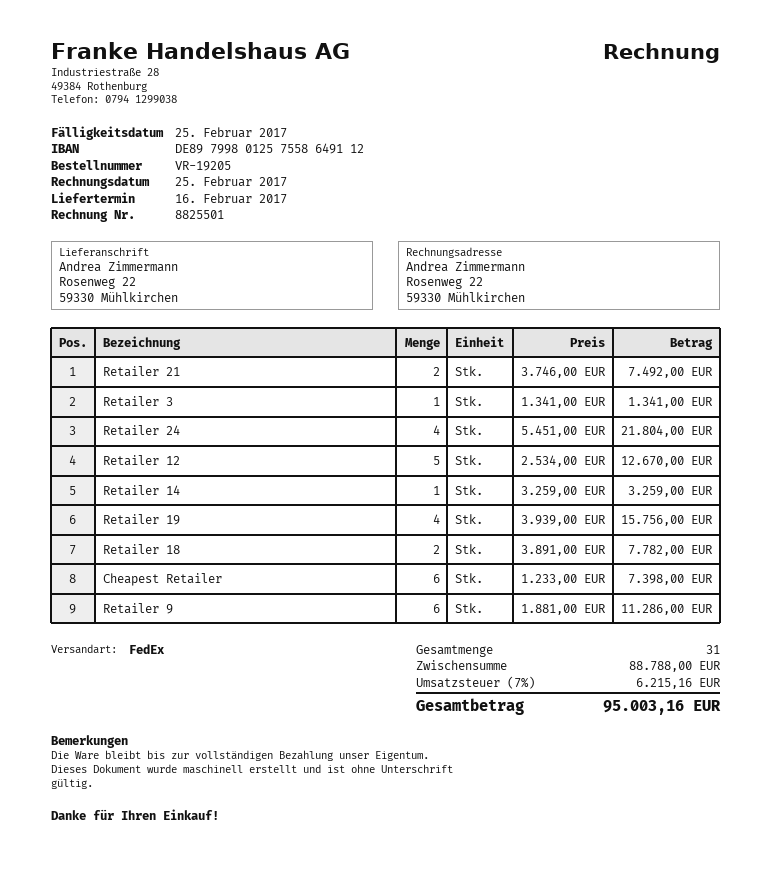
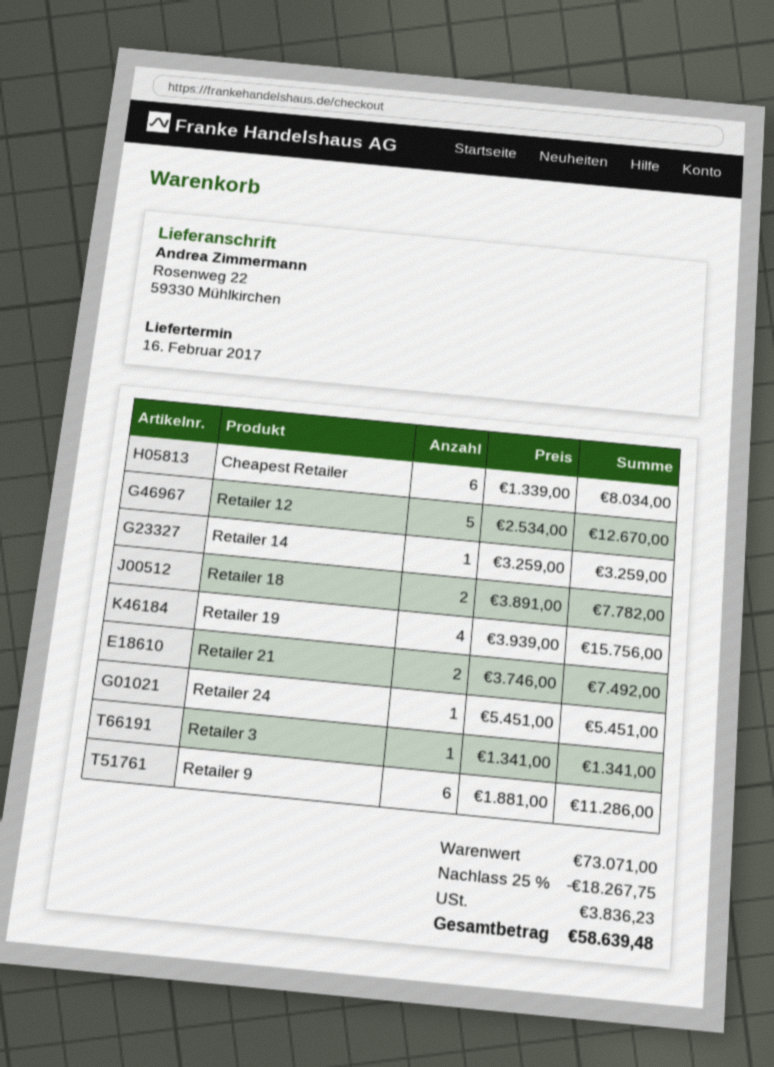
Retailer 24: 4 x 5451.00 = 21804.00 -> 1 x 5451.00 = 5451.00
Cheapest Retailer: 6 x 1233.00 = 7398.00 -> 6 x 1339.00 = 8034.00
subtotal: 88788.00 -> 73071.00
discount: none -> 25% = 18267.75
tax: 6215.16 -> 3836.23
total: 95003.16 -> 58639.48

